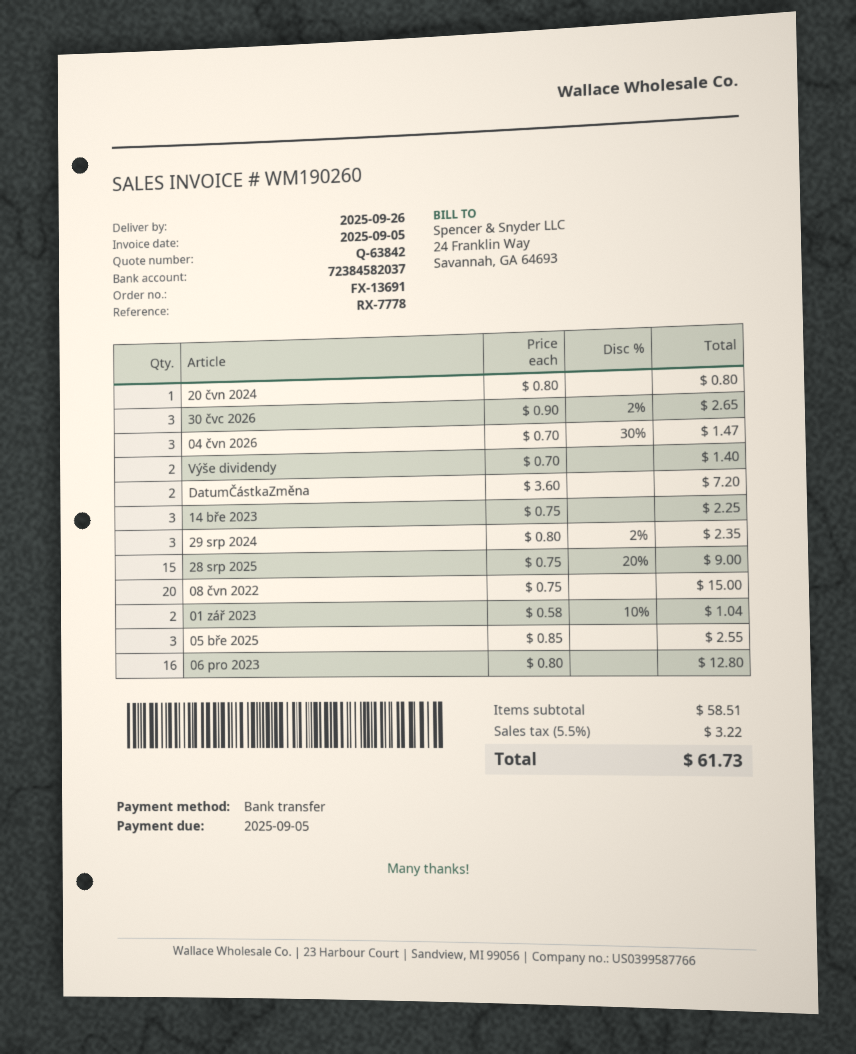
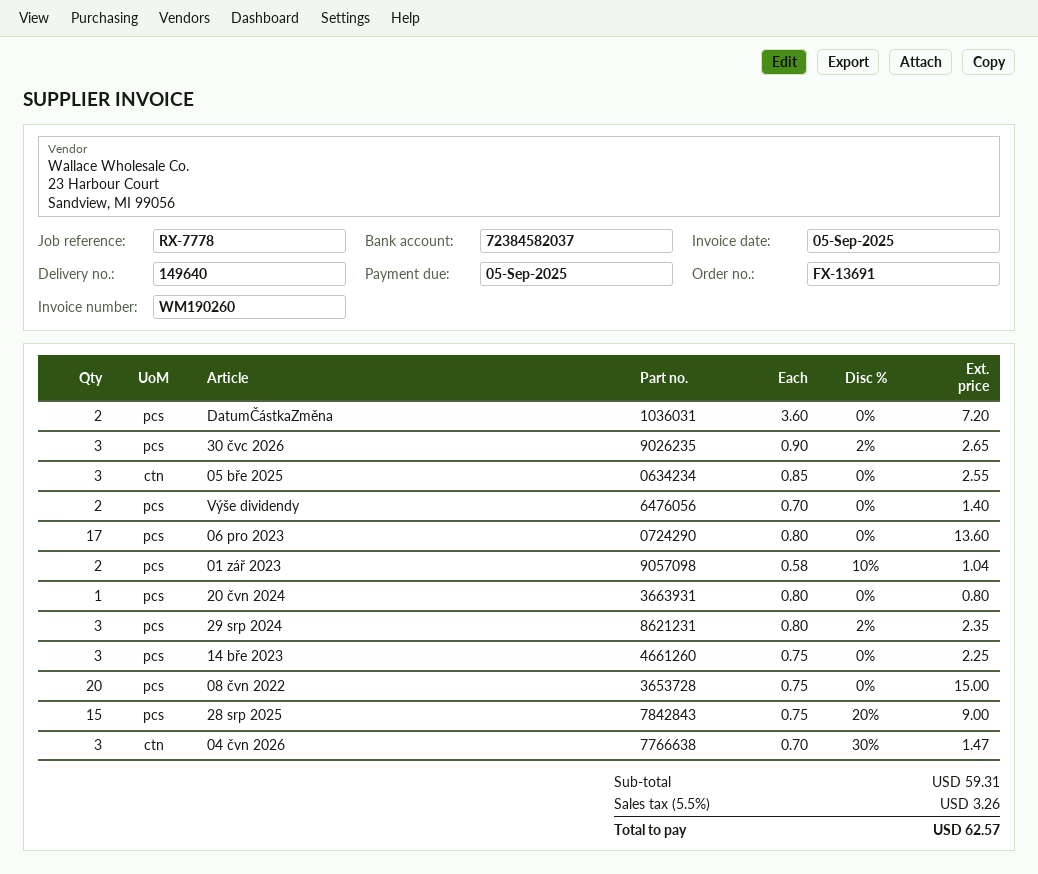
06 pro 2023: 16 x 0.80 = 12.80 -> 17 x 0.80 = 13.60
subtotal: 58.51 -> 59.31
tax: 5.5% = 3.22 -> 5.5% = 3.26
total: 61.73 -> 62.57

